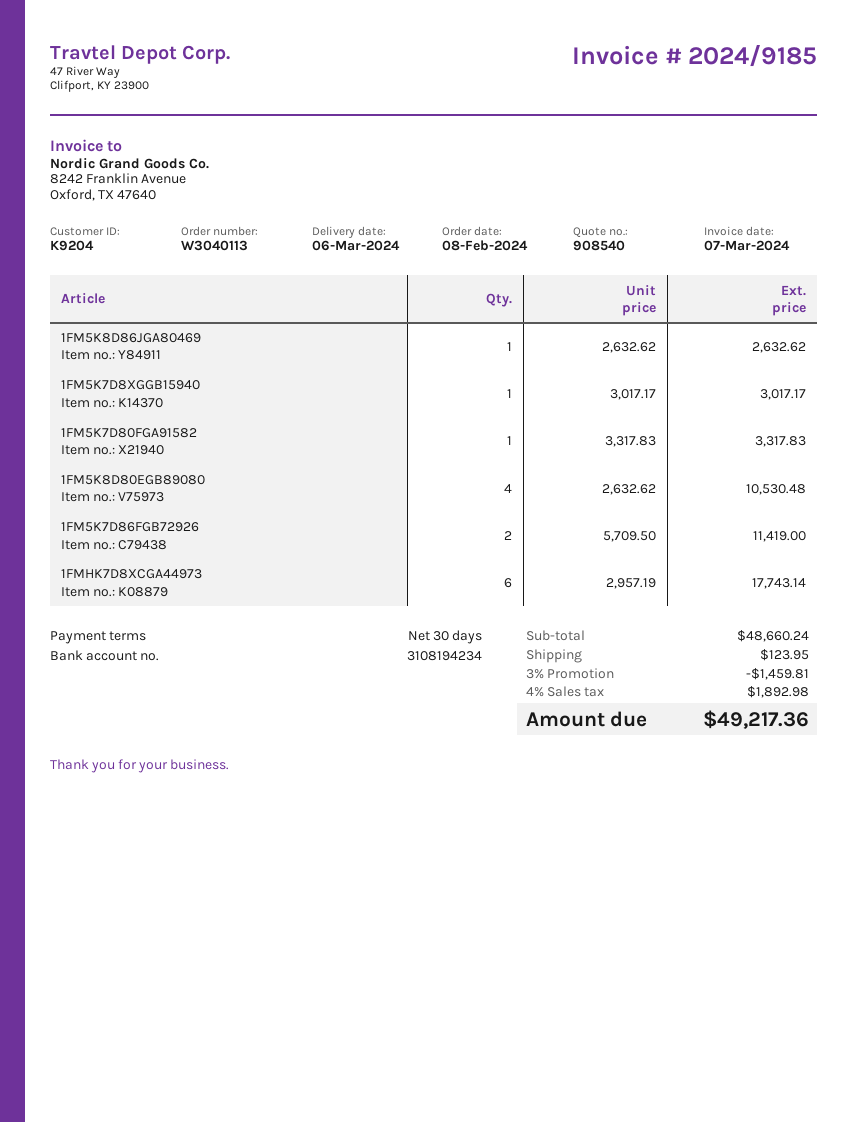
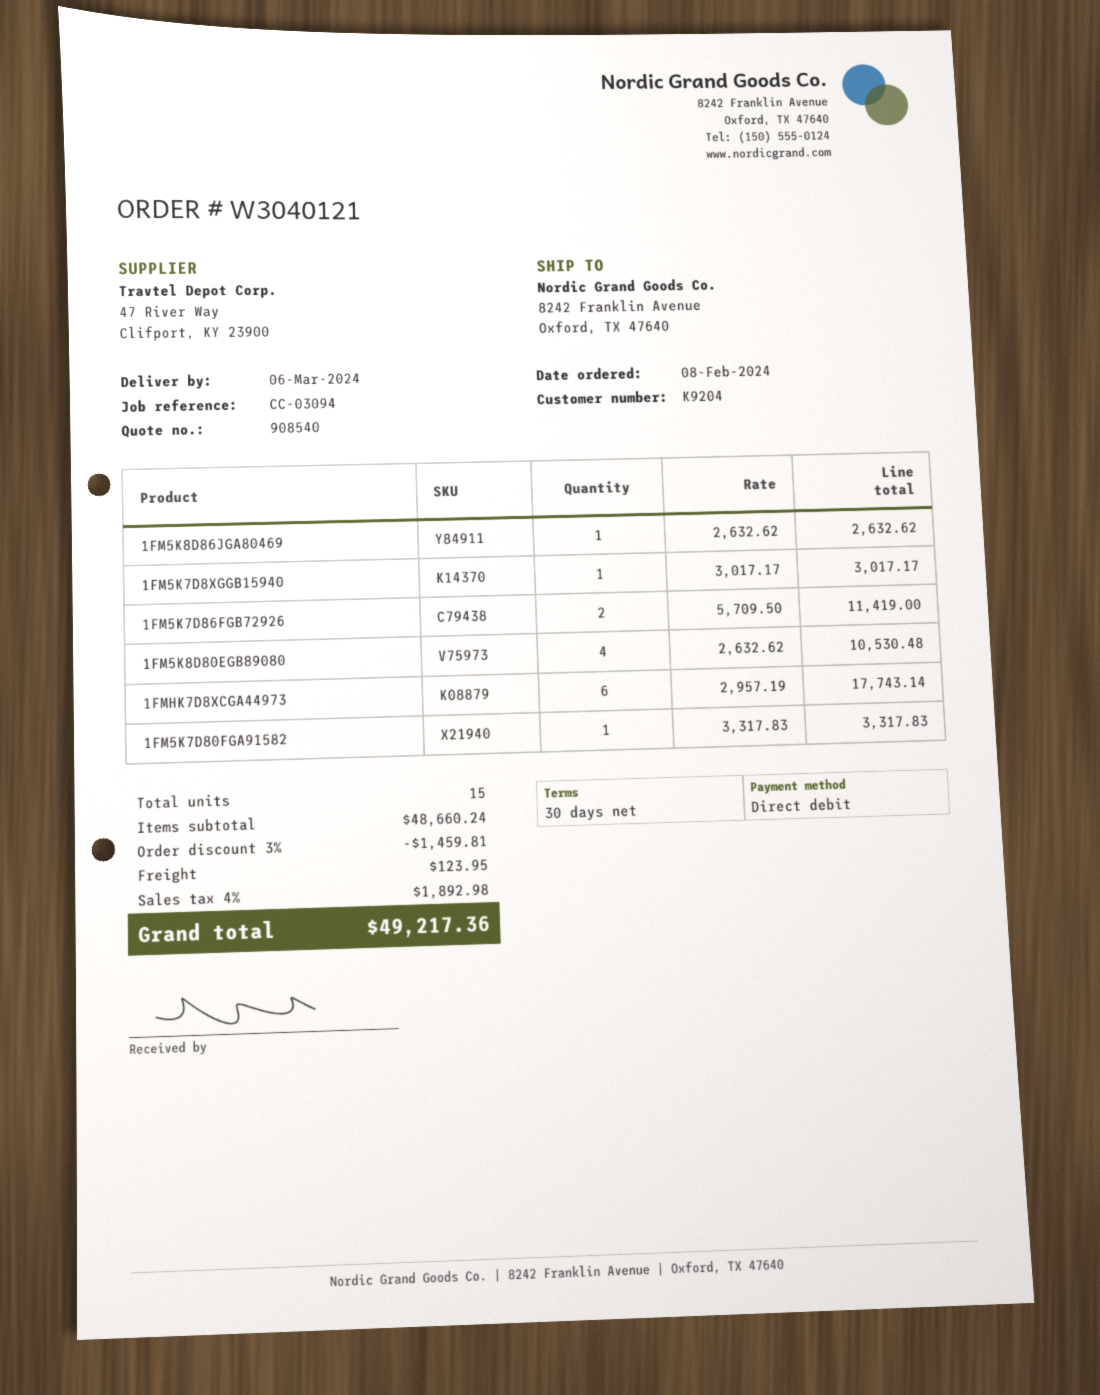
order number: W3040113 -> W3040121

